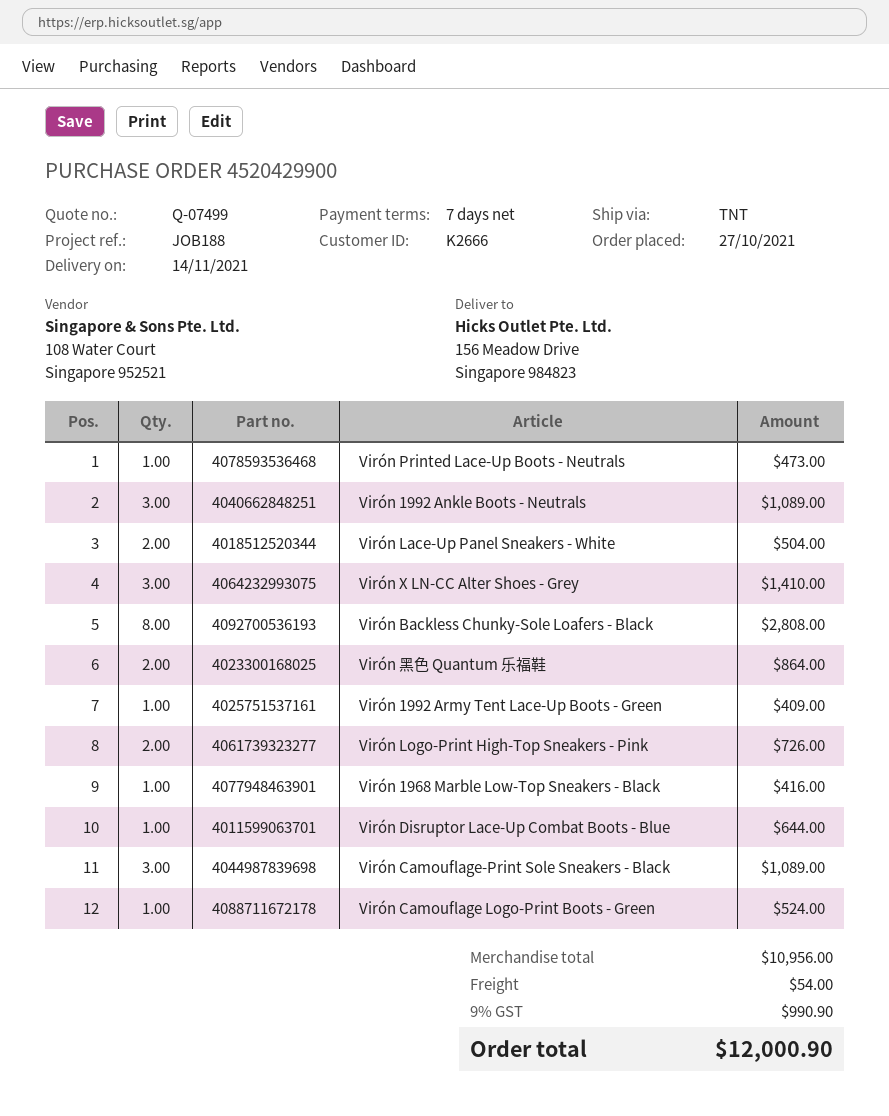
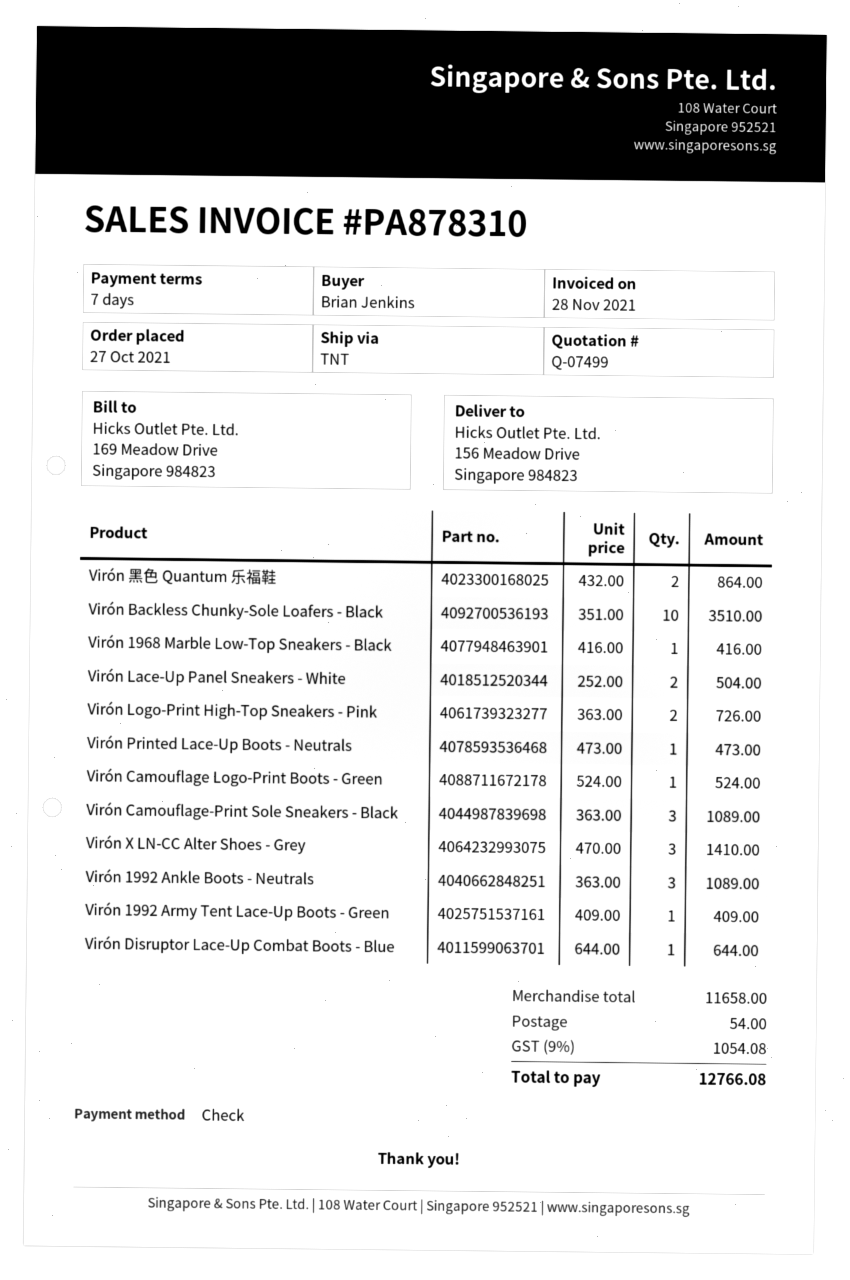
Virón Backless Chunky-Sole Loafers - Black: 8 for 2808.00 -> 10 for 3510.00
subtotal: 10956.00 -> 11658.00
tax: 9% = 990.90 -> 9% = 1054.08
total: 12000.90 -> 12766.08

